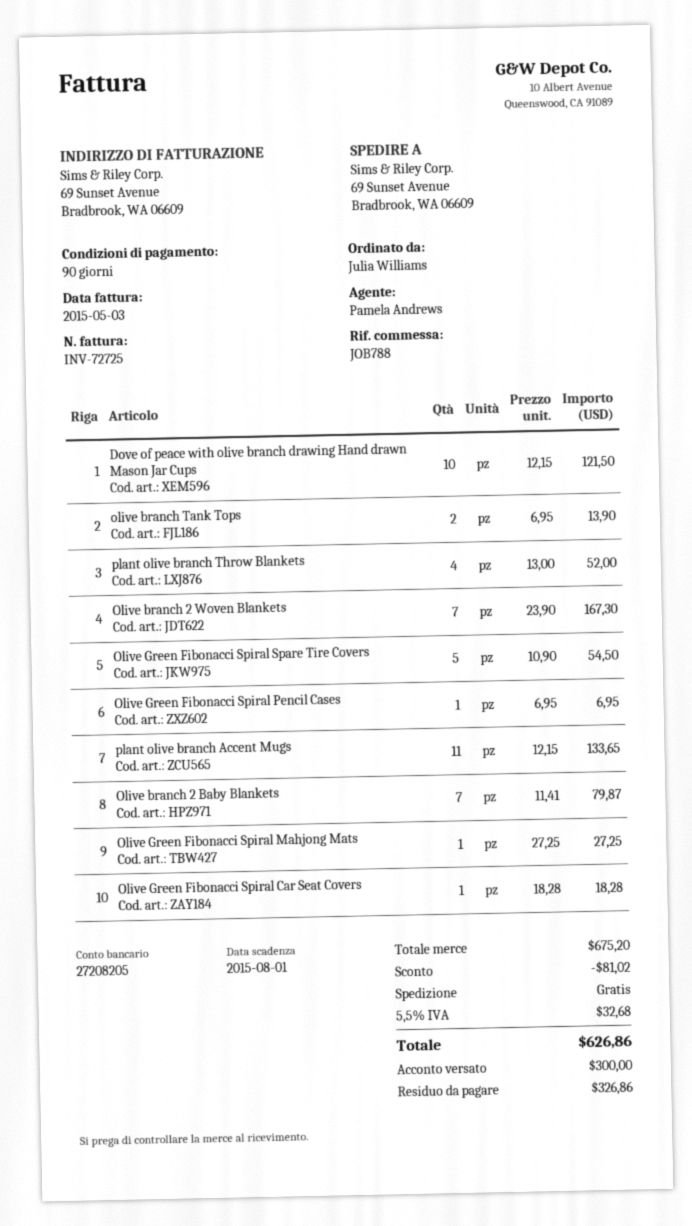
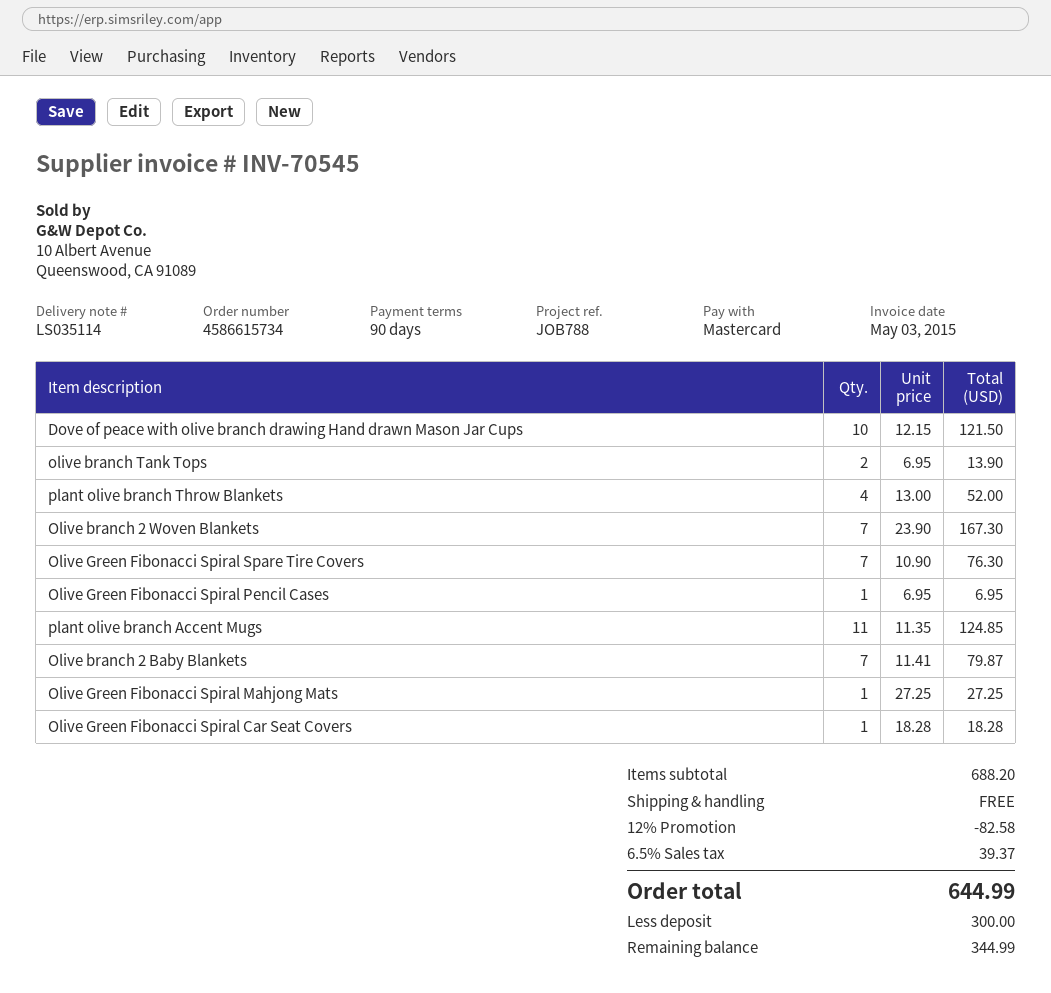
invoice number: INV-72725 -> INV-70545
Olive Green Fibonacci Spiral Spare Tire Covers: 5 x 10.90 = 54.50 -> 7 x 10.90 = 76.30
plant olive branch Accent Mugs: 11 x 12.15 = 133.65 -> 11 x 11.35 = 124.85
subtotal: 675.20 -> 688.20
discount: 81.02 -> 82.58
tax: 5.5% = 32.68 -> 6.5% = 39.37
total: 626.86 -> 644.99
balance: 326.86 -> 344.99

